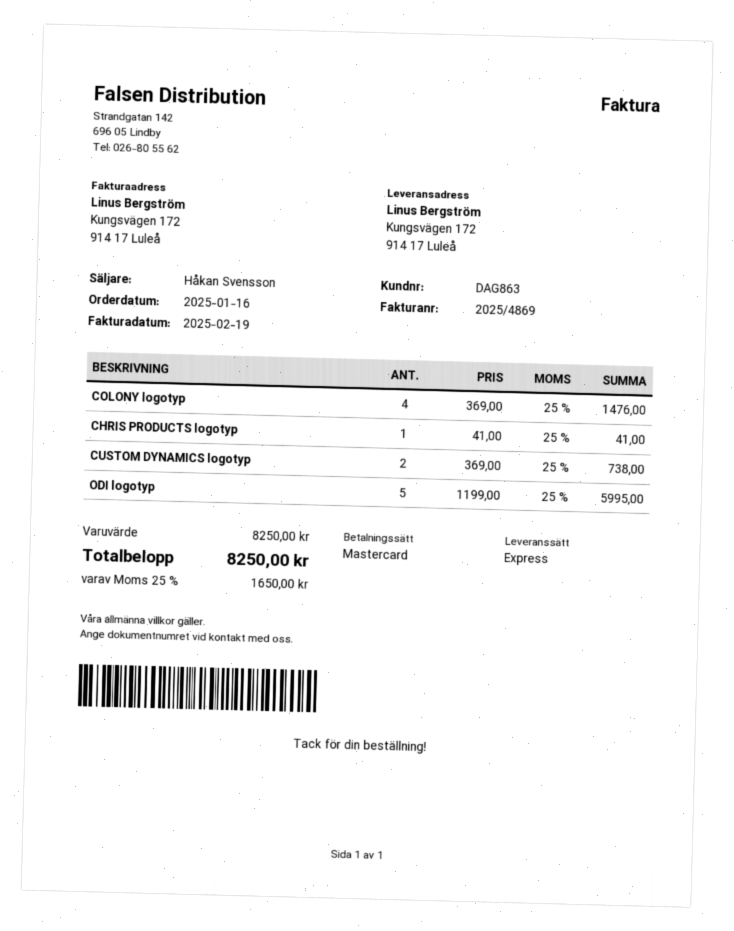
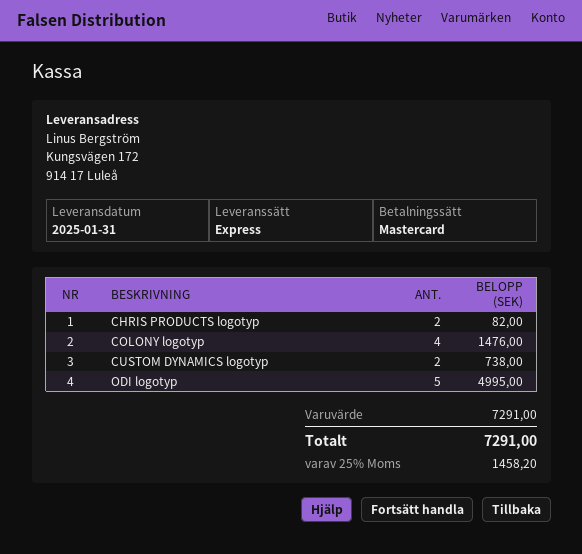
CHRIS PRODUCTS logotyp: 1 for 41.00 -> 2 for 82.00
ODI logotyp: 5 for 5995.00 -> 5 for 4995.00
subtotal: 8250.00 -> 7291.00
tax: 25% = 1650.00 -> 25% = 1458.20
total: 8250.00 -> 7291.00

